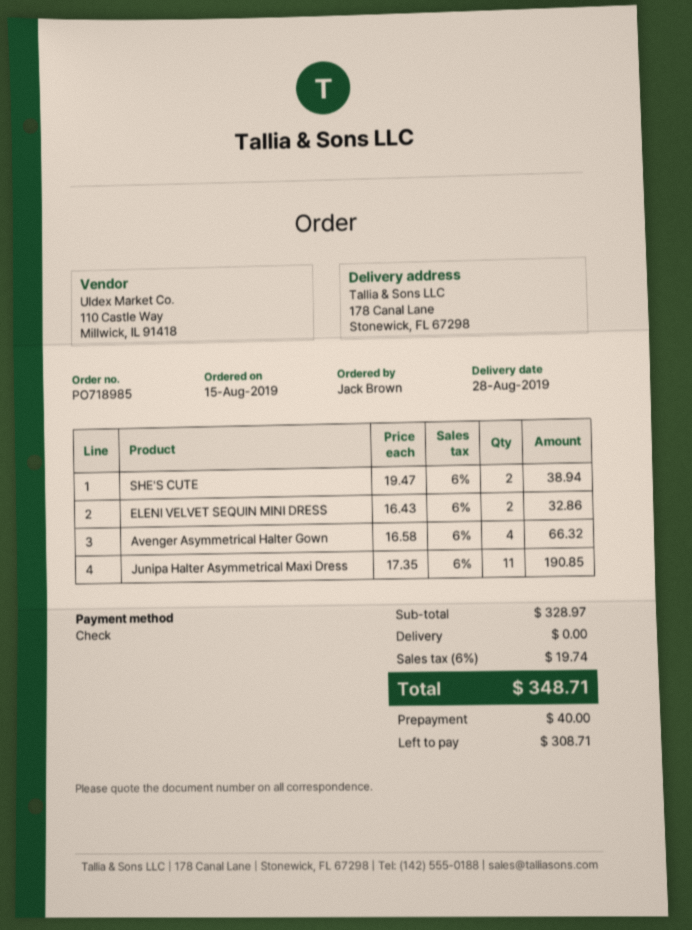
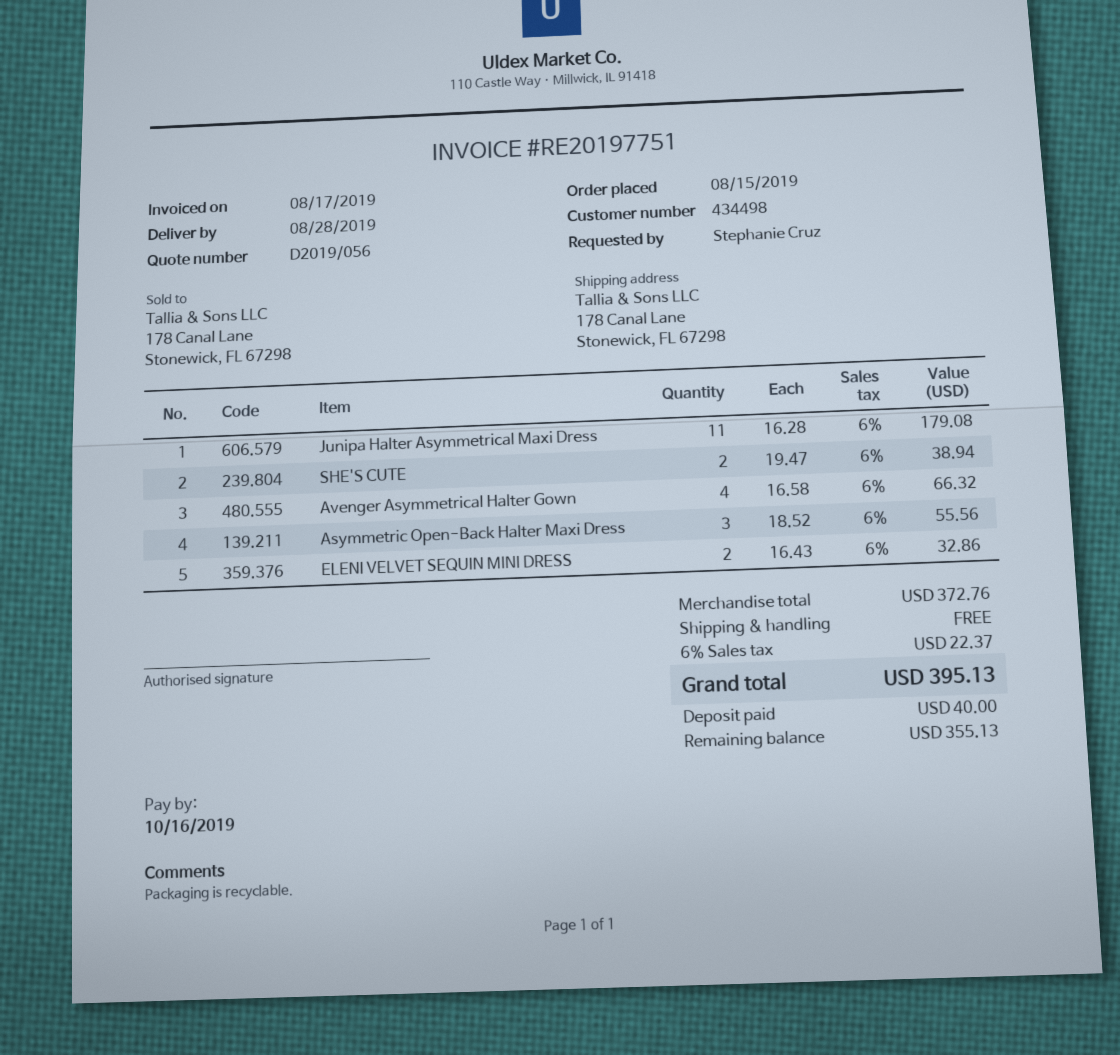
ordered by: Jack Brown -> Stephanie Cruz
Junipa Halter Asymmetrical Maxi Dress: 11 x 17.35 = 190.85 -> 11 x 16.28 = 179.08
Asymmetric Open-Back Halter Maxi Dress: none -> 3 x 18.52 = 55.56
subtotal: 328.97 -> 372.76
tax: 6% = 19.74 -> 6% = 22.37
total: 348.71 -> 395.13
balance: 308.71 -> 355.13

